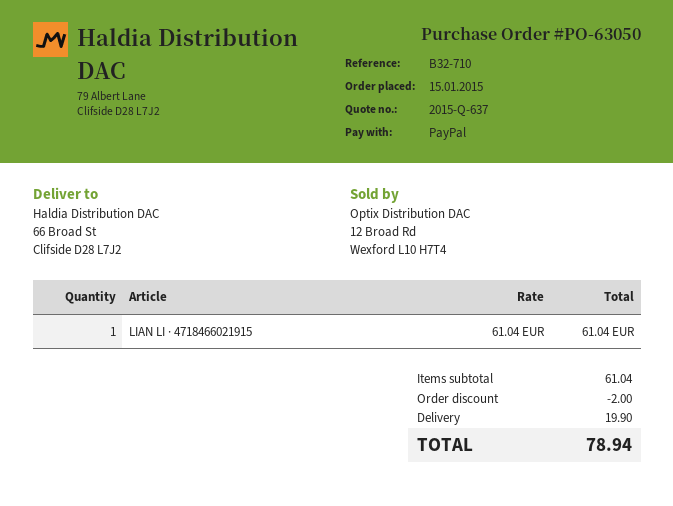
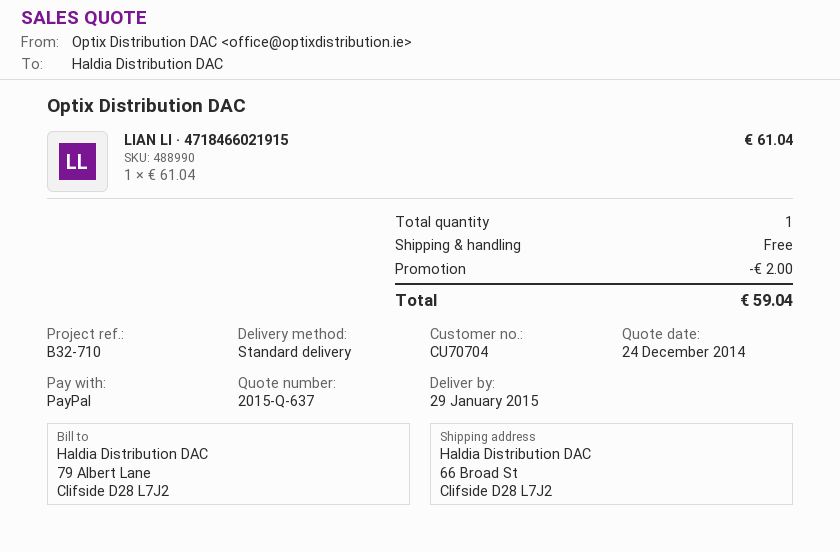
shipping: 19.90 -> 0.00
total: 78.94 -> 59.04

